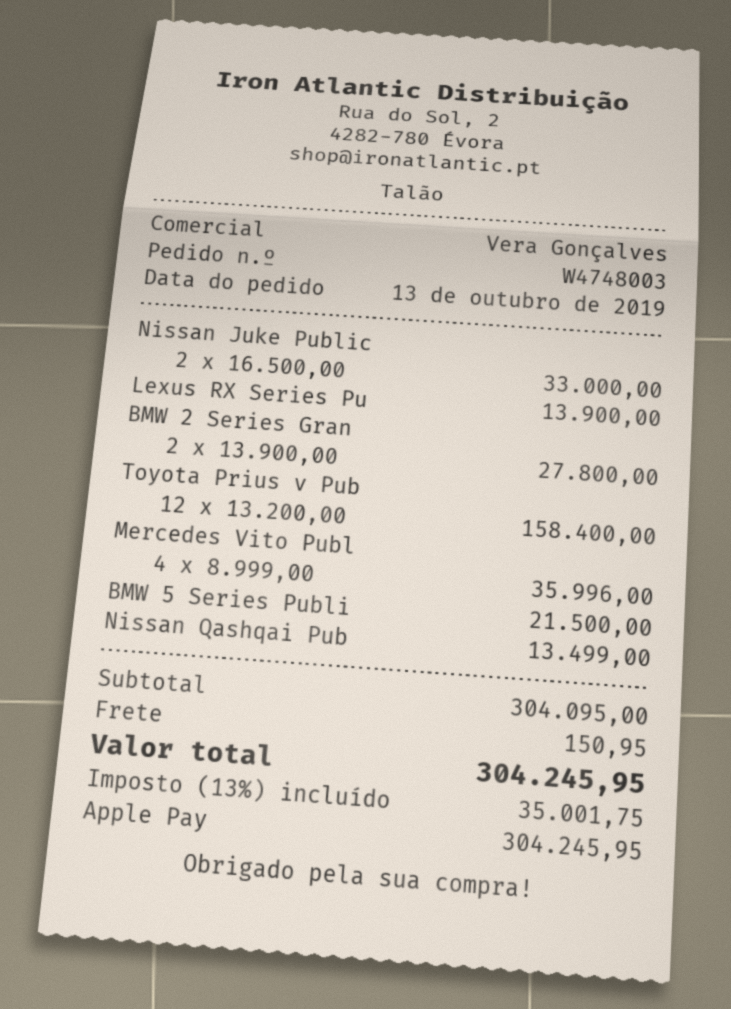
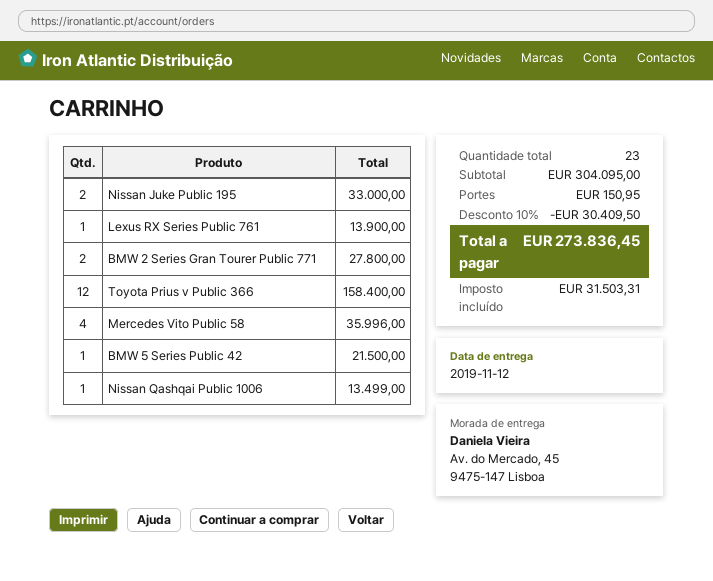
discount: none -> 10% = 30409.50
tax: 35001.75 -> 31503.31
total: 304245.95 -> 273836.45

